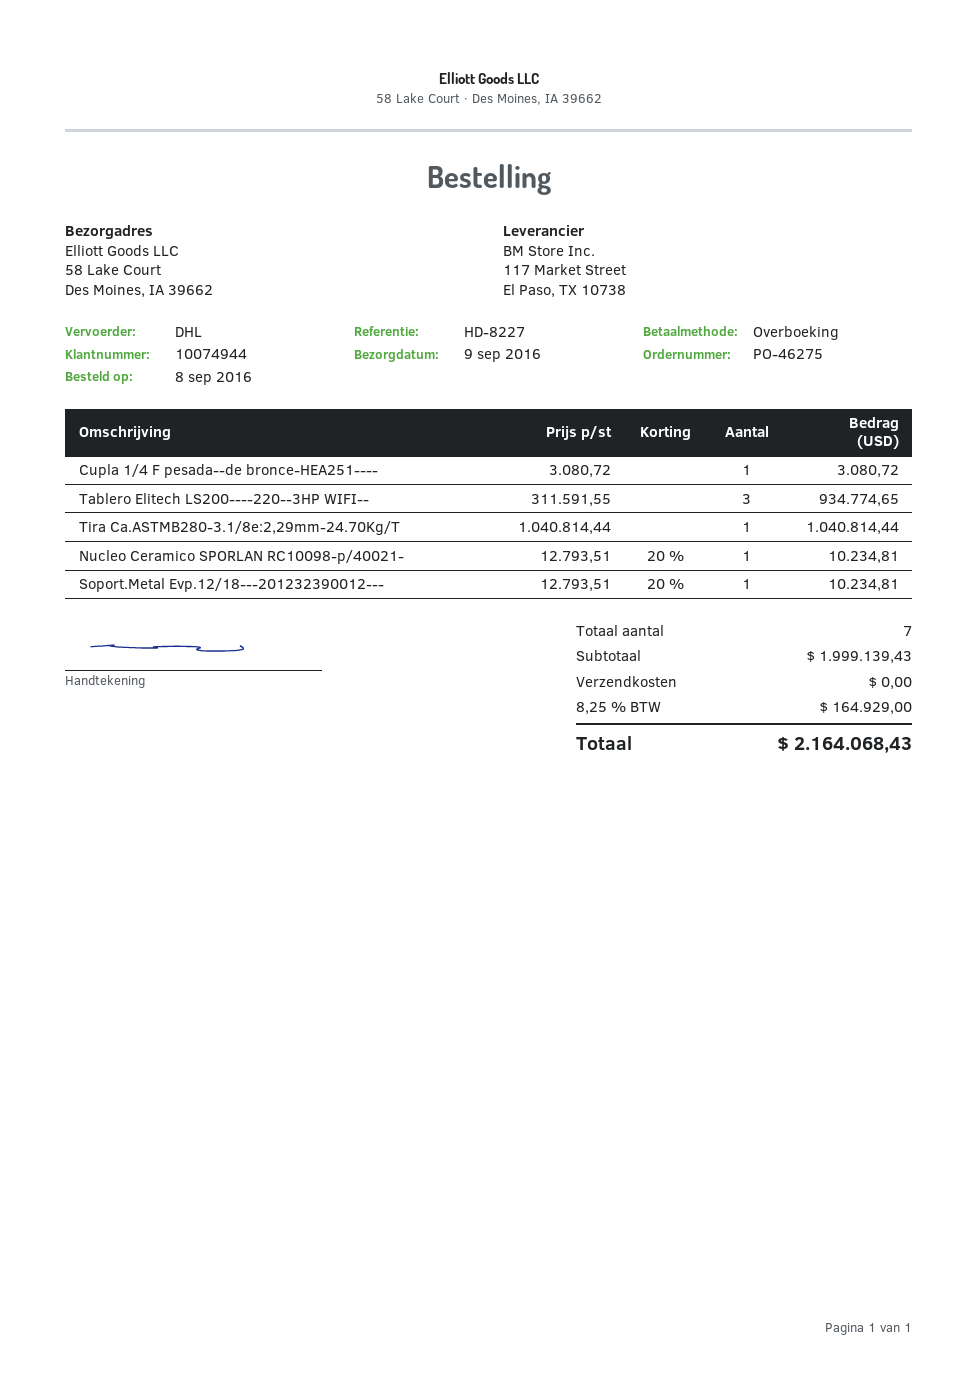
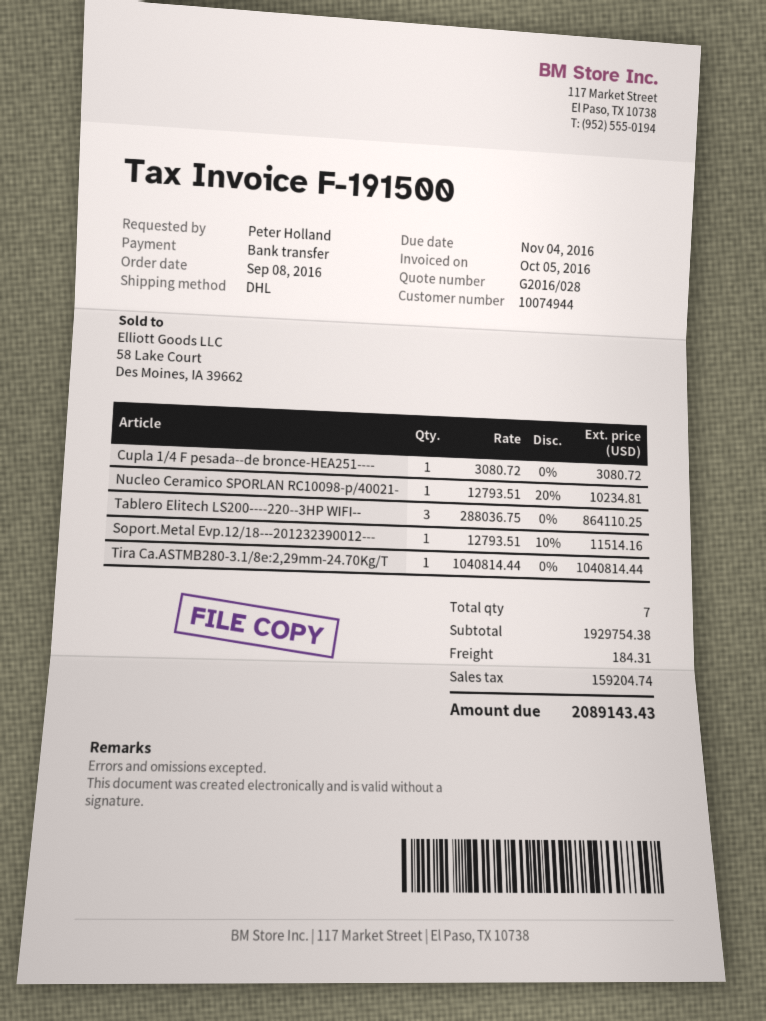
Tablero Elitech LS200----220--3HP WIFI--: 3 x 311591.55 = 934774.65 -> 3 x 288036.75 = 864110.25
Soport.Metal Evp.12/18---201232390012---: 1 x 12793.51 - 20% = 10234.81 -> 1 x 12793.51 - 10% = 11514.16
subtotal: 1999139.43 -> 1929754.38
shipping: 0.00 -> 184.31
tax: 164929.00 -> 159204.74
total: 2164068.43 -> 2089143.43

